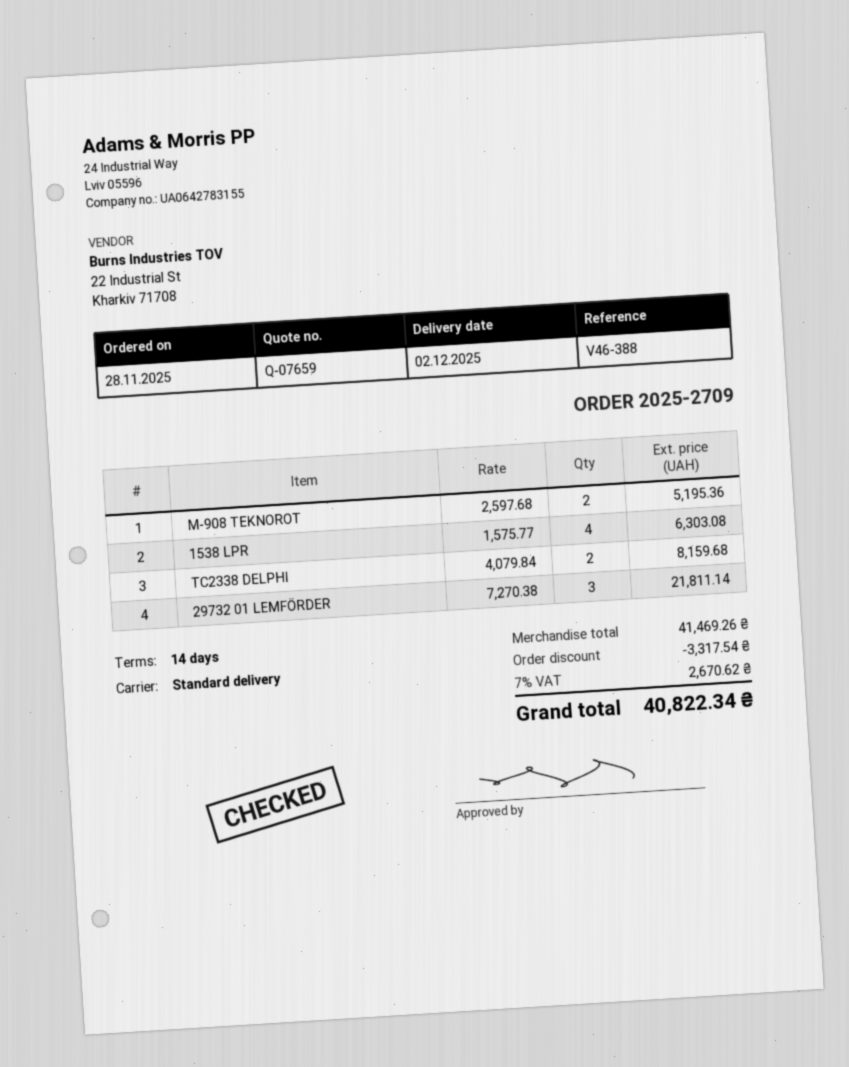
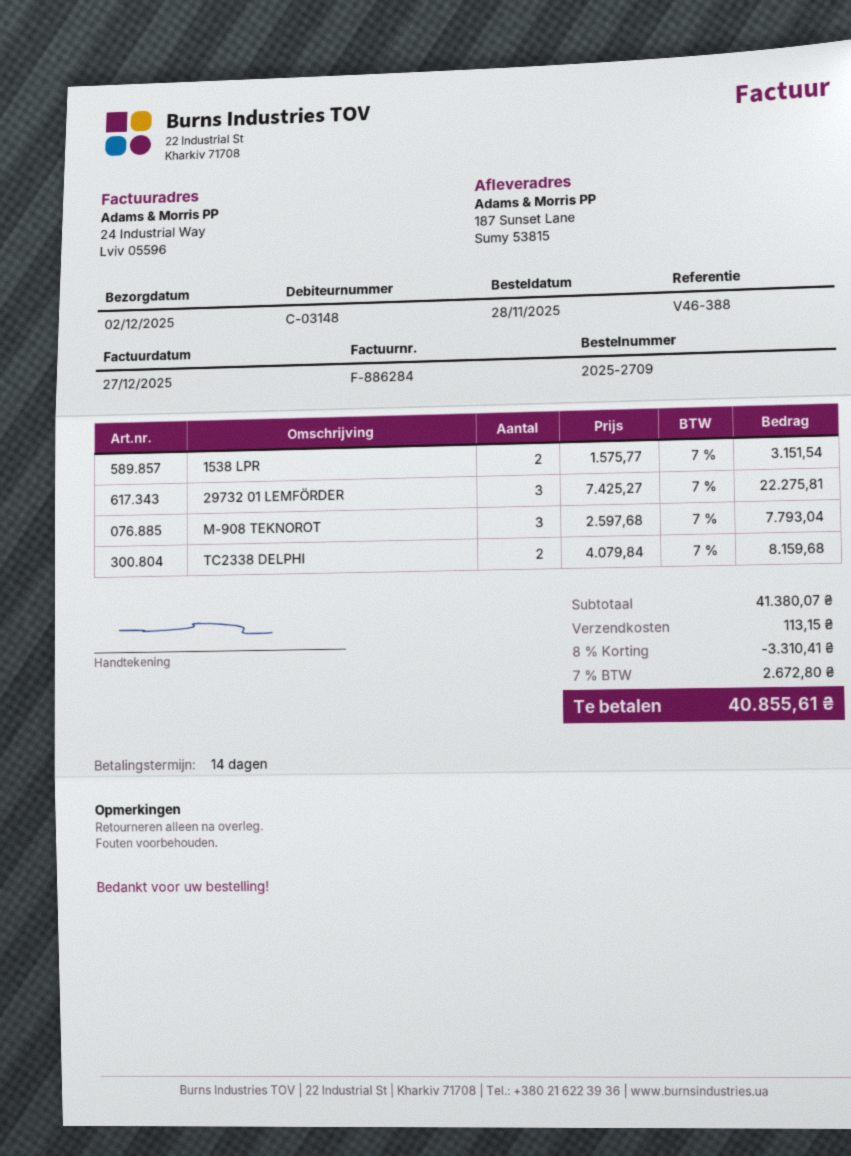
M-908 TEKNOROT: 2 x 2597.68 = 5195.36 -> 3 x 2597.68 = 7793.04
1538 LPR: 4 x 1575.77 = 6303.08 -> 2 x 1575.77 = 3151.54
29732 01 LEMFÖRDER: 3 x 7270.38 = 21811.14 -> 3 x 7425.27 = 22275.81
subtotal: 41469.26 -> 41380.07
discount: 3317.54 -> 3310.41
shipping: none -> 113.15
tax: 7% = 2670.62 -> 7% = 2672.80
total: 40822.34 -> 40855.61

